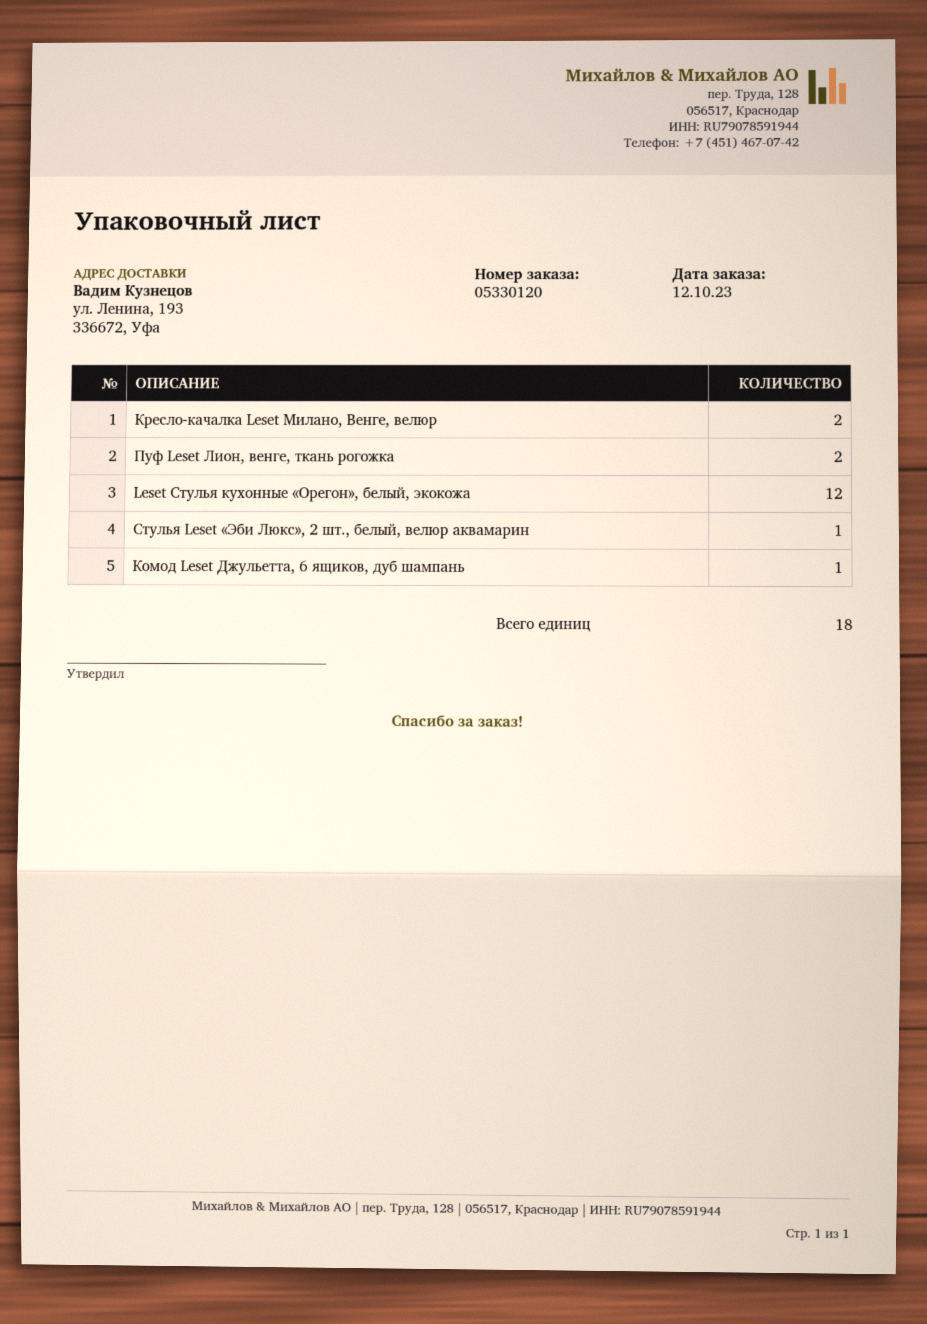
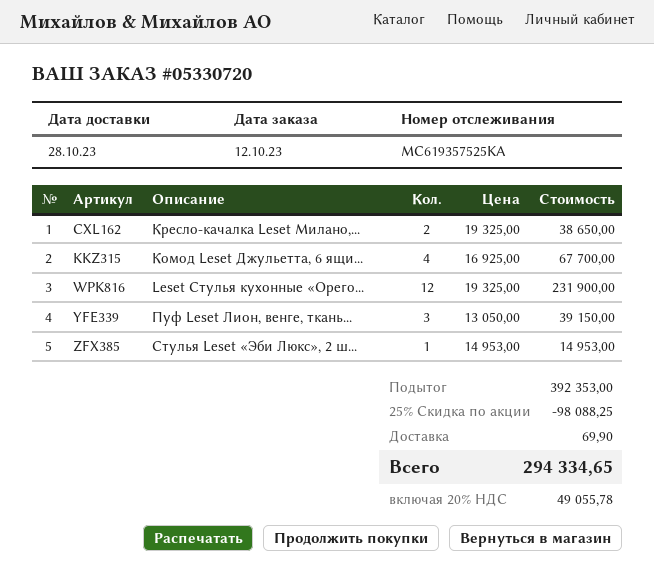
order number: 05330120 -> 05330720
Пуф Leset Лион, венге, ткань рогожка: 2 -> 3
Комод Leset Джульетта, 6 ящиков, дуб шампань: 1 -> 4

